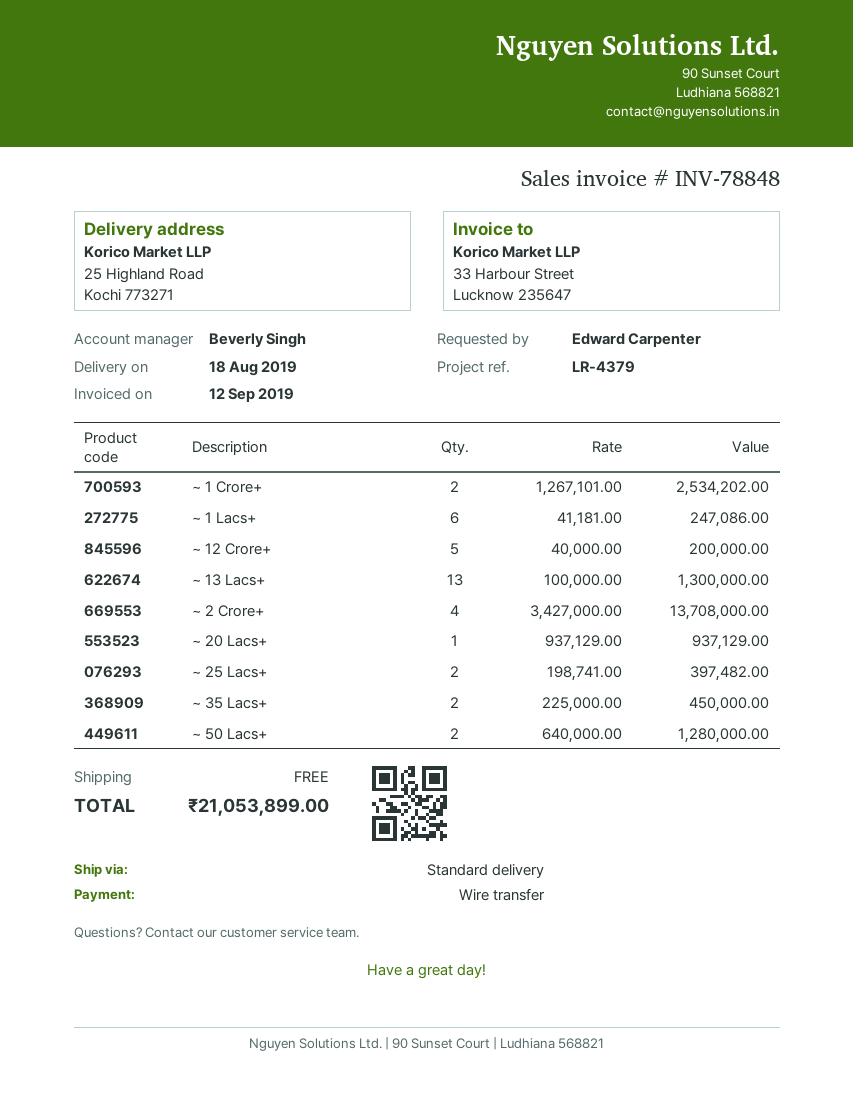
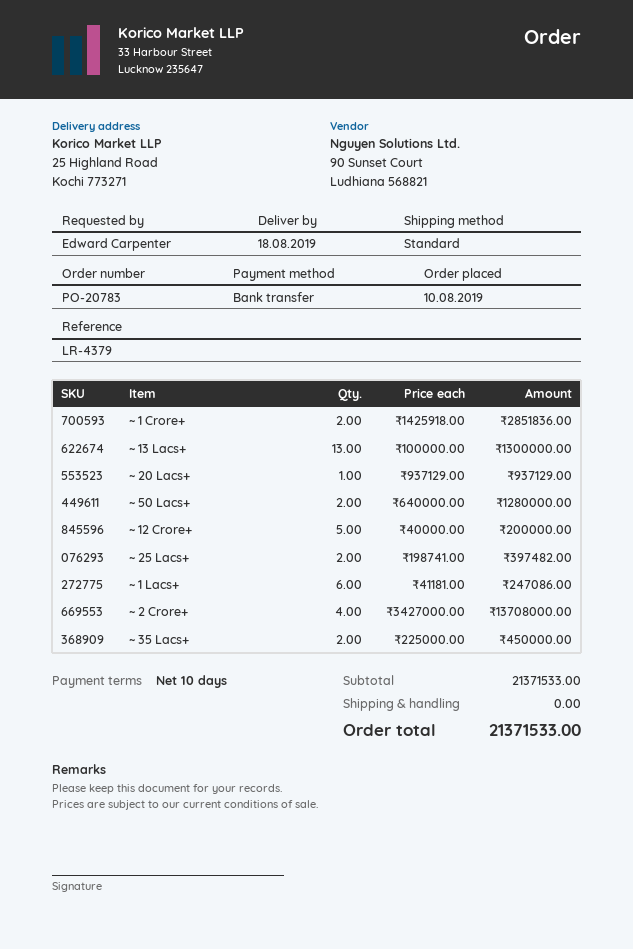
~ 1 Crore+: 2 x 1267101.00 = 2534202.00 -> 2 x 1425918.00 = 2851836.00
total: 21053899.00 -> 21371533.00

